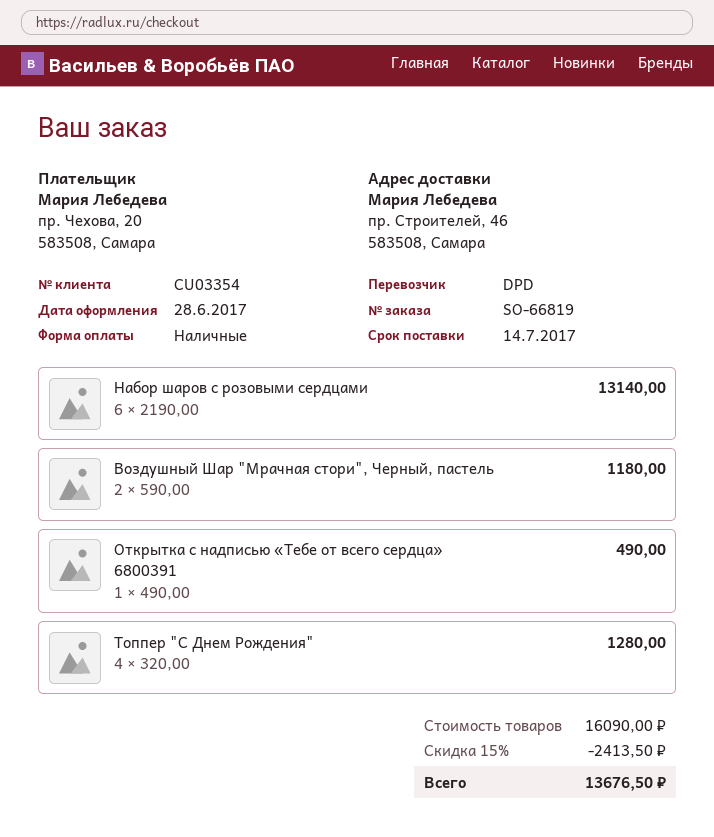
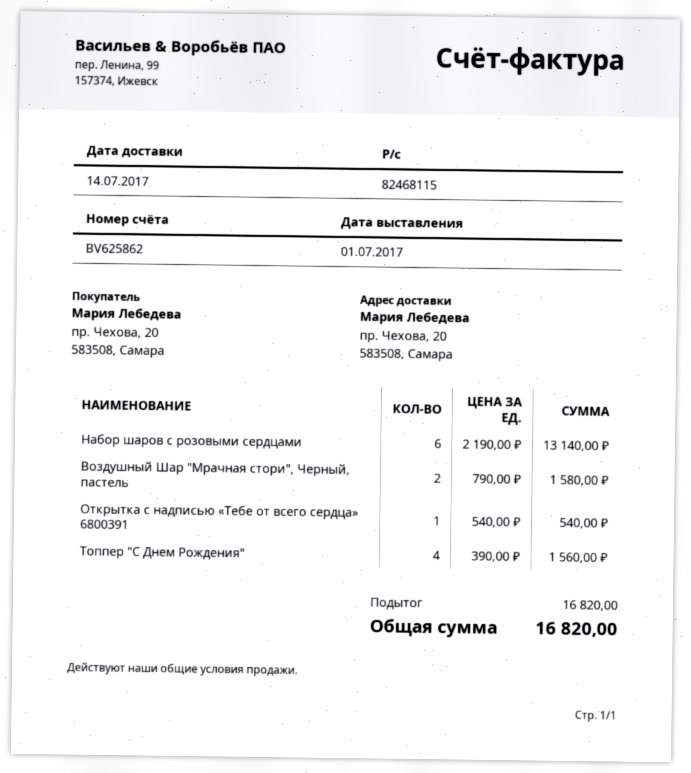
ship to: пр. Строителей, 46, 583508, Самара -> пр. Чехова, 20, 583508, Самара
Воздушный Шар "Мрачная стори", Черный, пастель: 2 x 590.00 = 1180.00 -> 2 x 790.00 = 1580.00
Открытка с надписью «Тебе от всего сердца» 6800391: 1 x 490.00 = 490.00 -> 1 x 540.00 = 540.00
Топпер "С Днем Рождения": 4 x 320.00 = 1280.00 -> 4 x 390.00 = 1560.00
subtotal: 16090.00 -> 16820.00
discount: 15% = 2413.50 -> none
total: 13676.50 -> 16820.00

